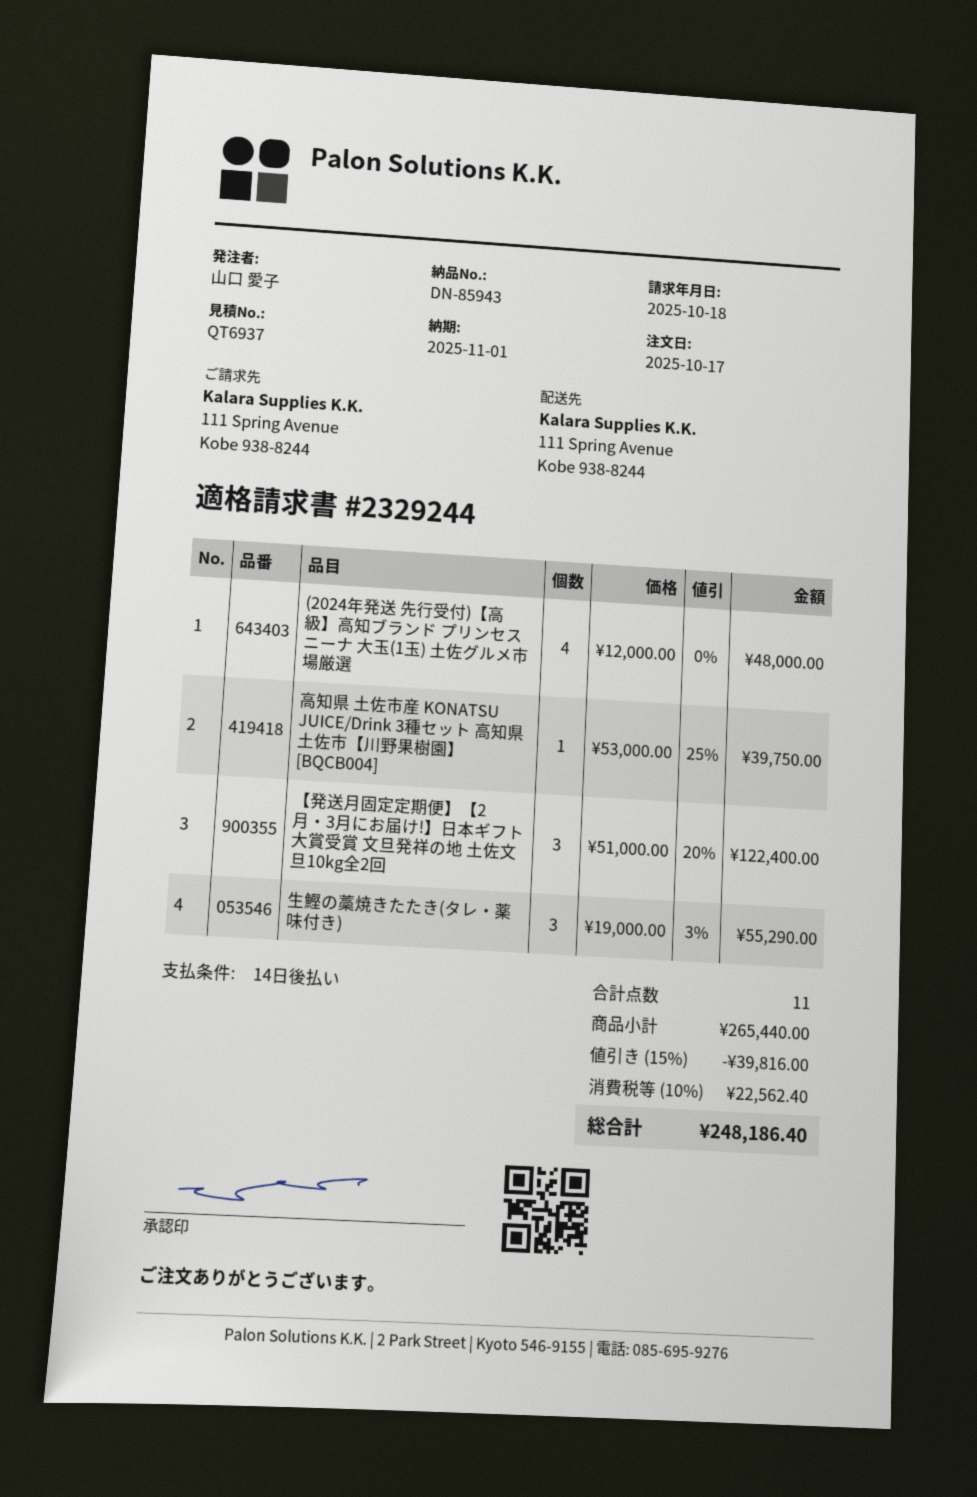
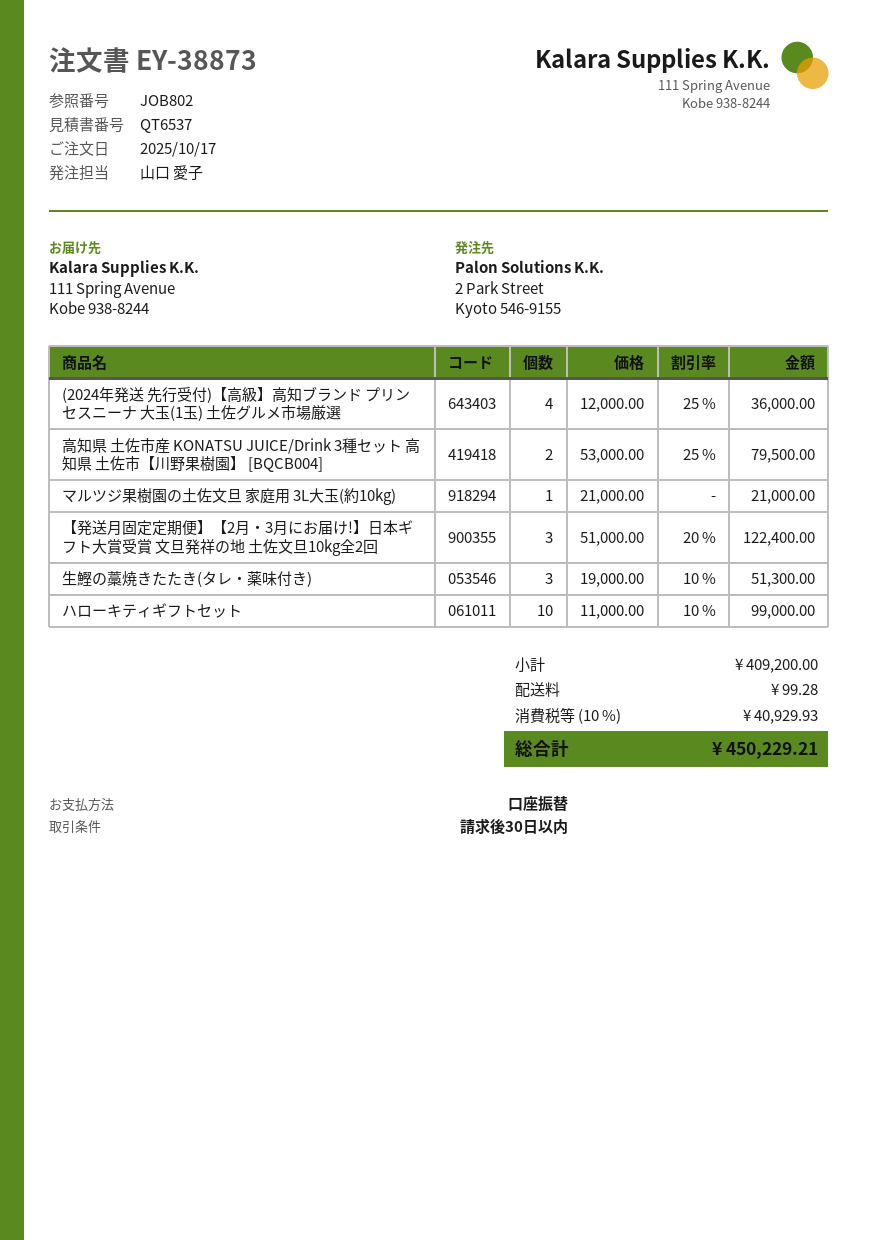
quote number: QT6937 -> QT6537
payment terms: 14 days -> 30 days
(2024年発送 先行受付)【高級】高知ブランド プリンセスニーナ 大玉(1玉) 土佐グルメ市場厳選: 4 x 12000.00 = 48000.00 -> 4 x 12000.00 - 25% = 36000.00
高知県 土佐市産 KONATSU JUICE/Drink 3種セット 高知県 土佐市【川野果樹園】 [BQCB004]: 1 x 53000.00 - 25% = 39750.00 -> 2 x 53000.00 - 25% = 79500.00
生鰹の藁焼きたたき(タレ・薬味付き): 3 x 19000.00 - 3% = 55290.00 -> 3 x 19000.00 - 10% = 51300.00
マルツジ果樹園の土佐文旦 家庭用 3L大玉(約10kg): none -> 1 x 21000.00 = 21000.00
ハローキティギフトセット: none -> 10 x 11000.00 - 10% = 99000.00
subtotal: 265440.00 -> 409200.00
discount: 15% = 39816.00 -> none
shipping: none -> 99.28
tax: 10% = 22562.40 -> 10% = 40929.93
total: 248186.40 -> 450229.21

